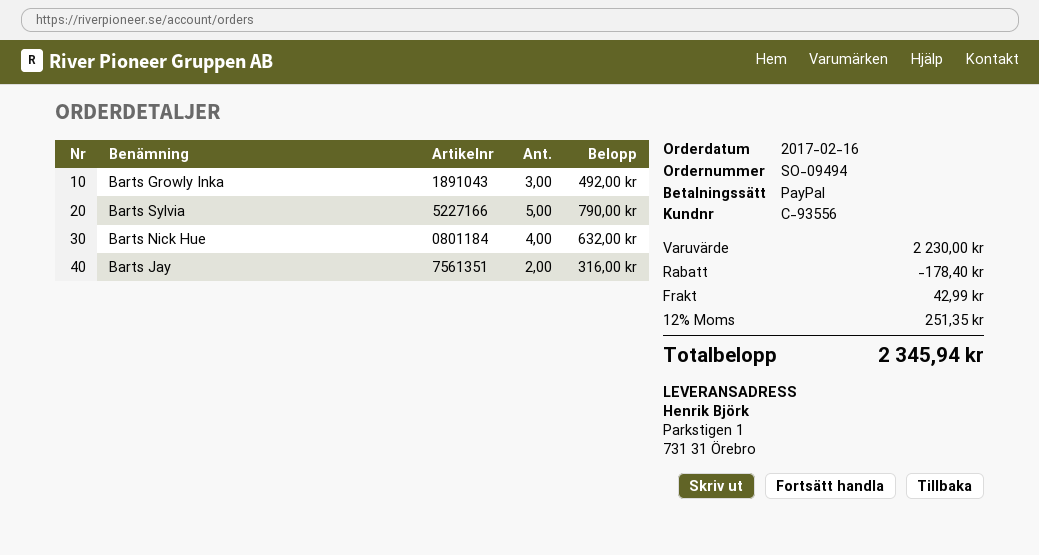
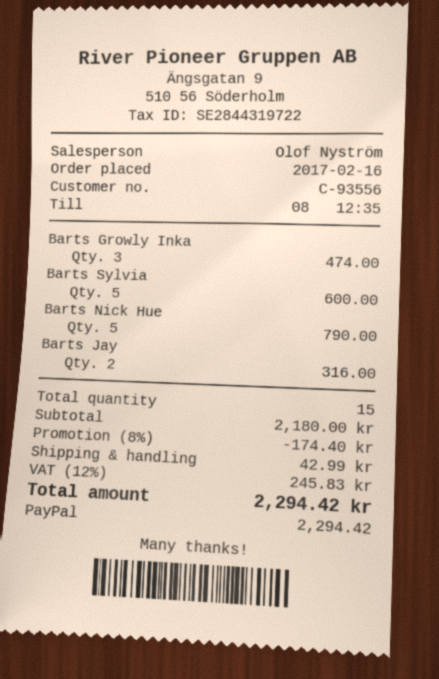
Barts Growly Inka: 3 for 492.00 -> 3 for 474.00
Barts Sylvia: 5 for 790.00 -> 5 for 600.00
Barts Nick Hue: 4 for 632.00 -> 5 for 790.00
subtotal: 2230.00 -> 2180.00
discount: 178.40 -> 174.40
tax: 12% = 251.35 -> 12% = 245.83
total: 2345.94 -> 2294.42

